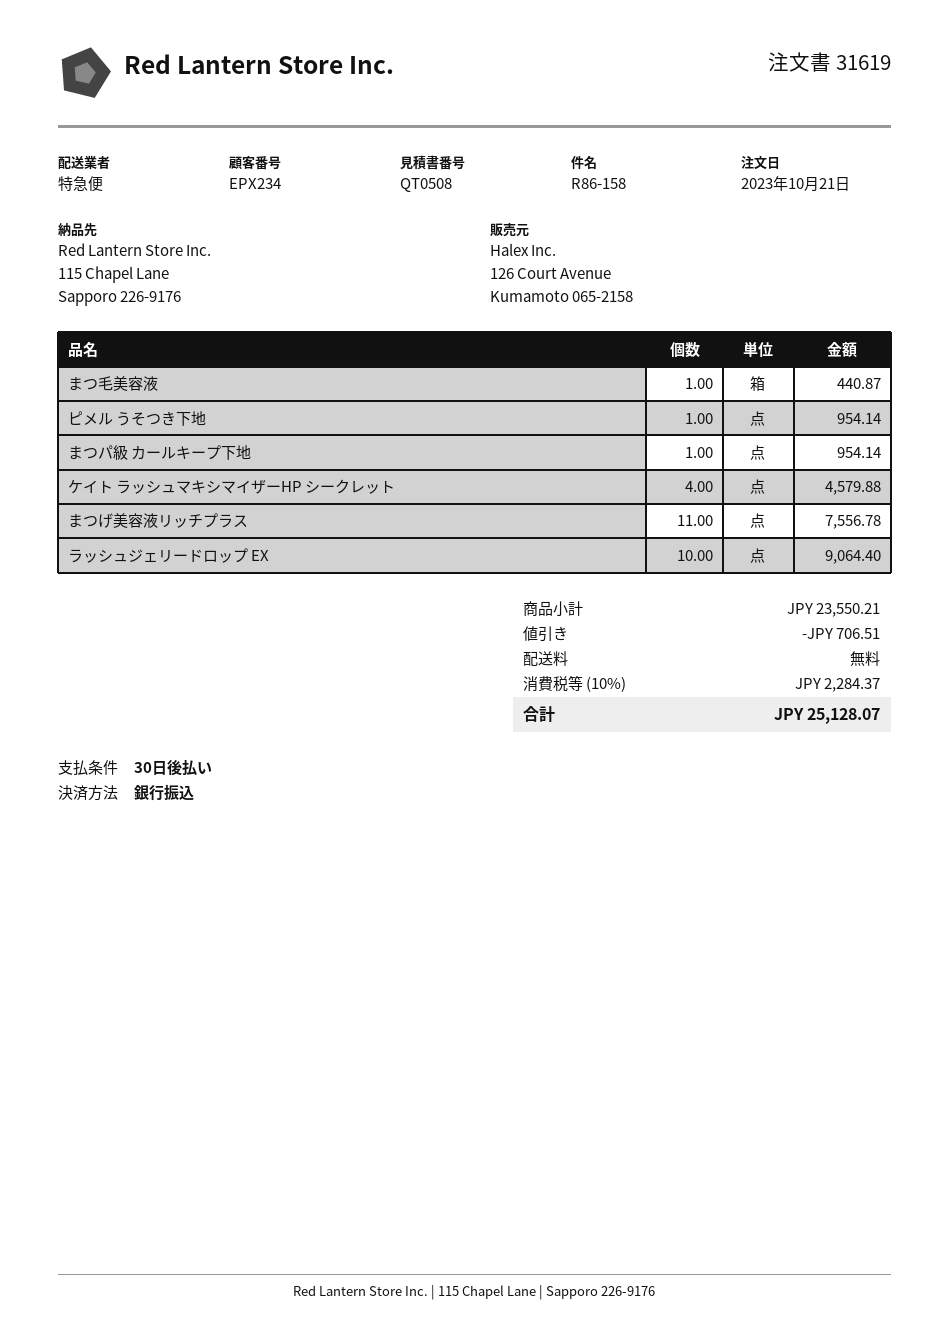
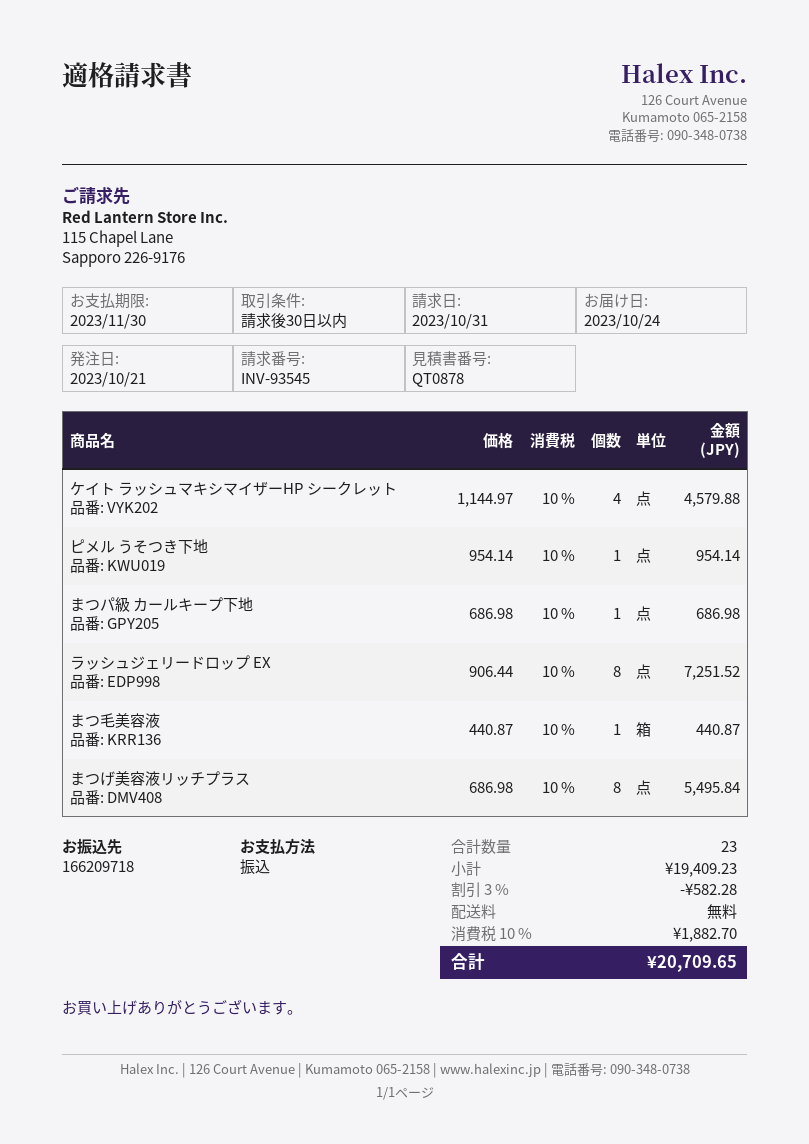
quote number: QT0508 -> QT0878
まつパ級 カールキープ下地: 1 for 954.14 -> 1 for 686.98
まつげ美容液リッチプラス: 11 for 7556.78 -> 8 for 5495.84
ラッシュジェリードロップ EX: 10 for 9064.40 -> 8 for 7251.52
subtotal: 23550.21 -> 19409.23
discount: 706.51 -> 582.28
tax: 10% = 2284.37 -> 10% = 1882.70
total: 25128.07 -> 20709.65

